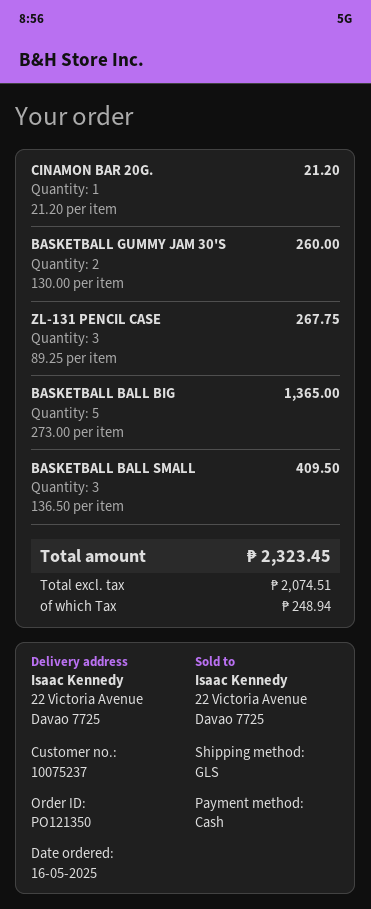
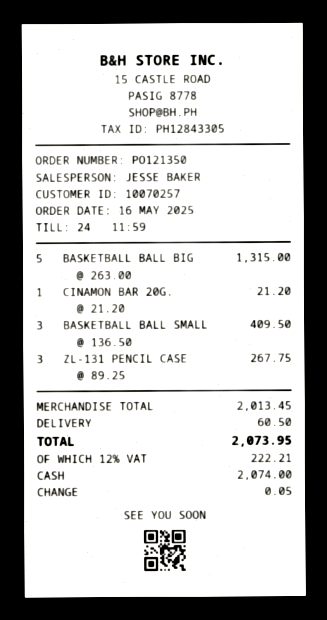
customer number: 10075237 -> 10070257
BASKETBALL GUMMY JAM 30'S: 2 x 130.00 = 260.00 -> none
BASKETBALL BALL BIG: 5 x 273.00 = 1365.00 -> 5 x 263.00 = 1315.00
shipping: none -> 60.50
tax: 248.94 -> 222.21
total: 2323.45 -> 2073.95

